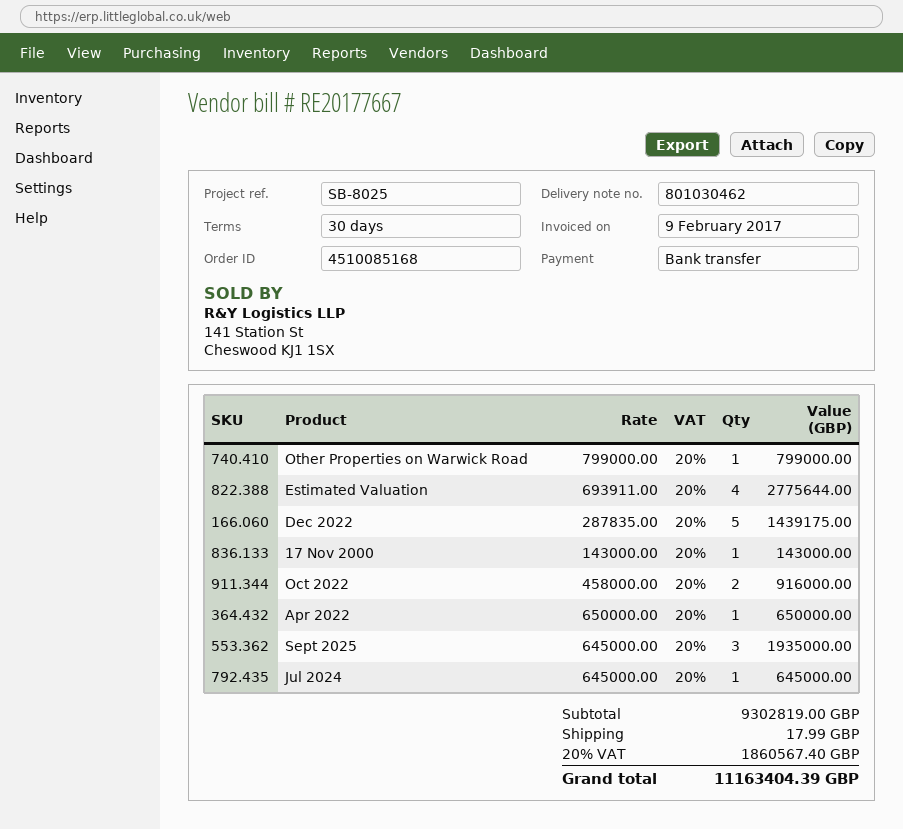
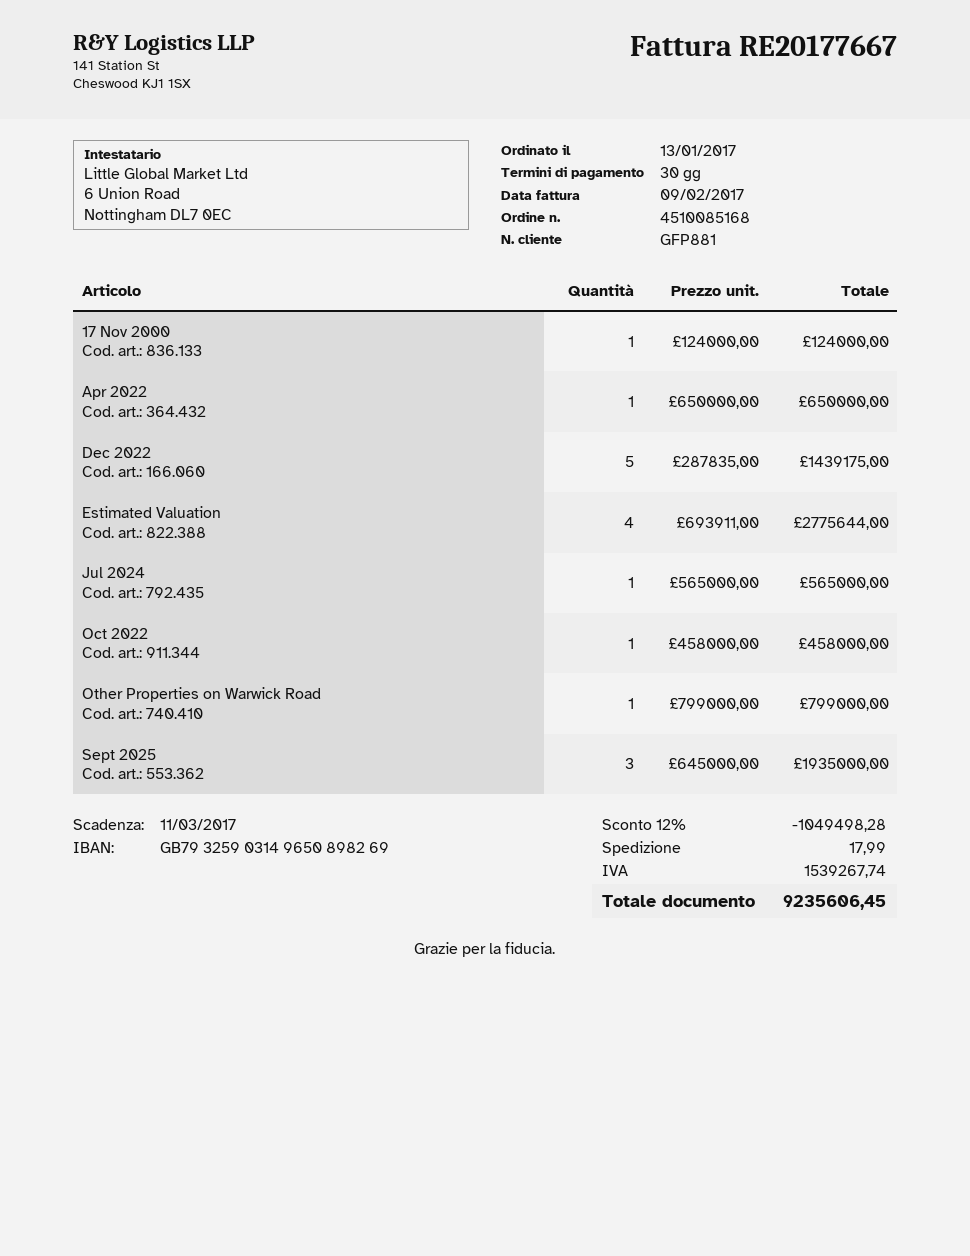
17 Nov 2000: 1 x 143000.00 = 143000.00 -> 1 x 124000.00 = 124000.00
Oct 2022: 2 x 458000.00 = 916000.00 -> 1 x 458000.00 = 458000.00
Jul 2024: 1 x 645000.00 = 645000.00 -> 1 x 565000.00 = 565000.00
discount: none -> 12% = 1049498.28
tax: 1860567.40 -> 1539267.74
total: 11163404.39 -> 9235606.45

